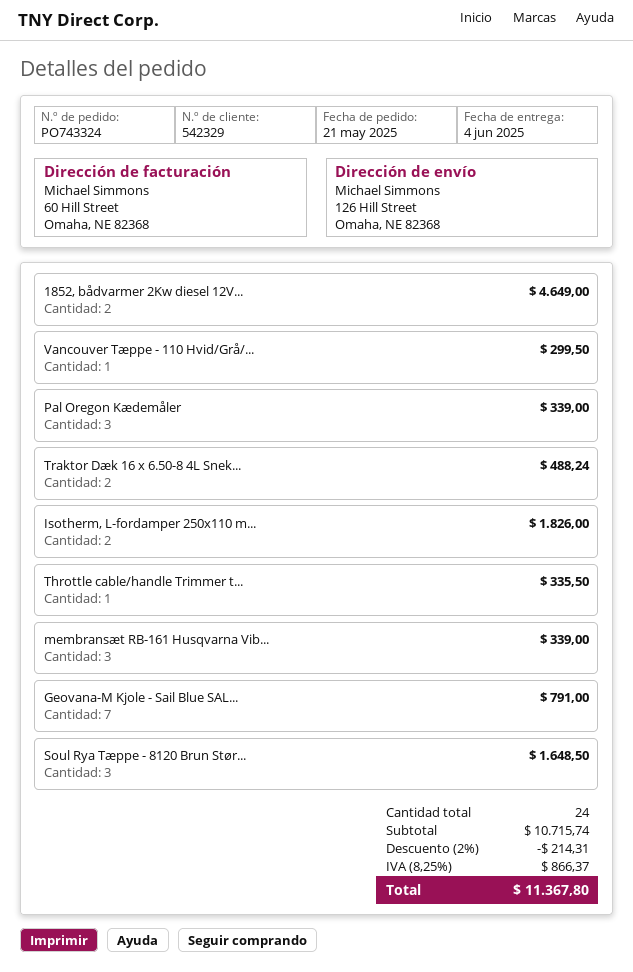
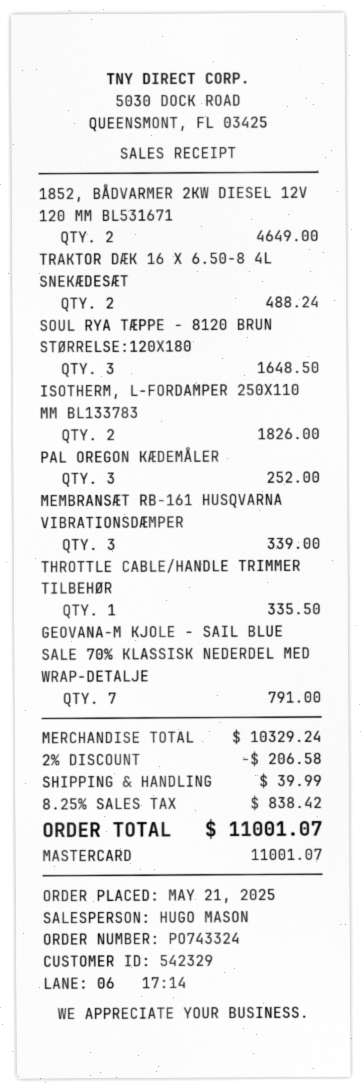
Vancouver Tæppe - 110 Hvid/Grå/...: 1 for 299.50 -> none
Pal Oregon Kædemåler: 3 for 339.00 -> 3 for 252.00
subtotal: 10715.74 -> 10329.24
discount: 2% = 214.31 -> 2% = 206.58
shipping: none -> 39.99
tax: 8.25% = 866.37 -> 8.25% = 838.42
total: 11367.80 -> 11001.07

